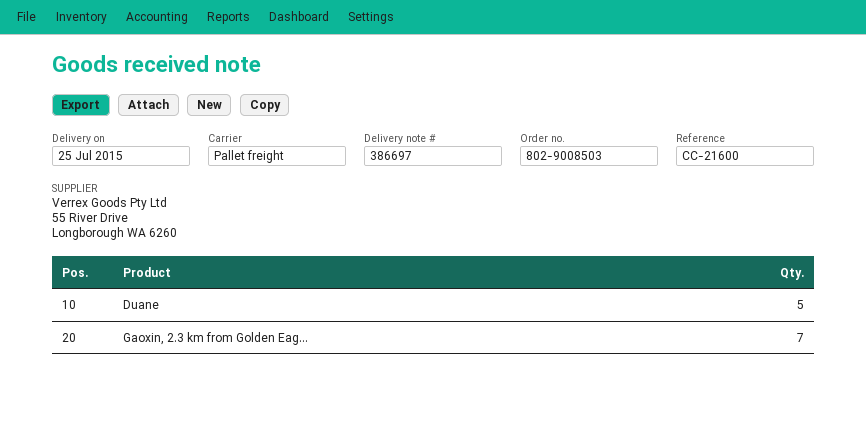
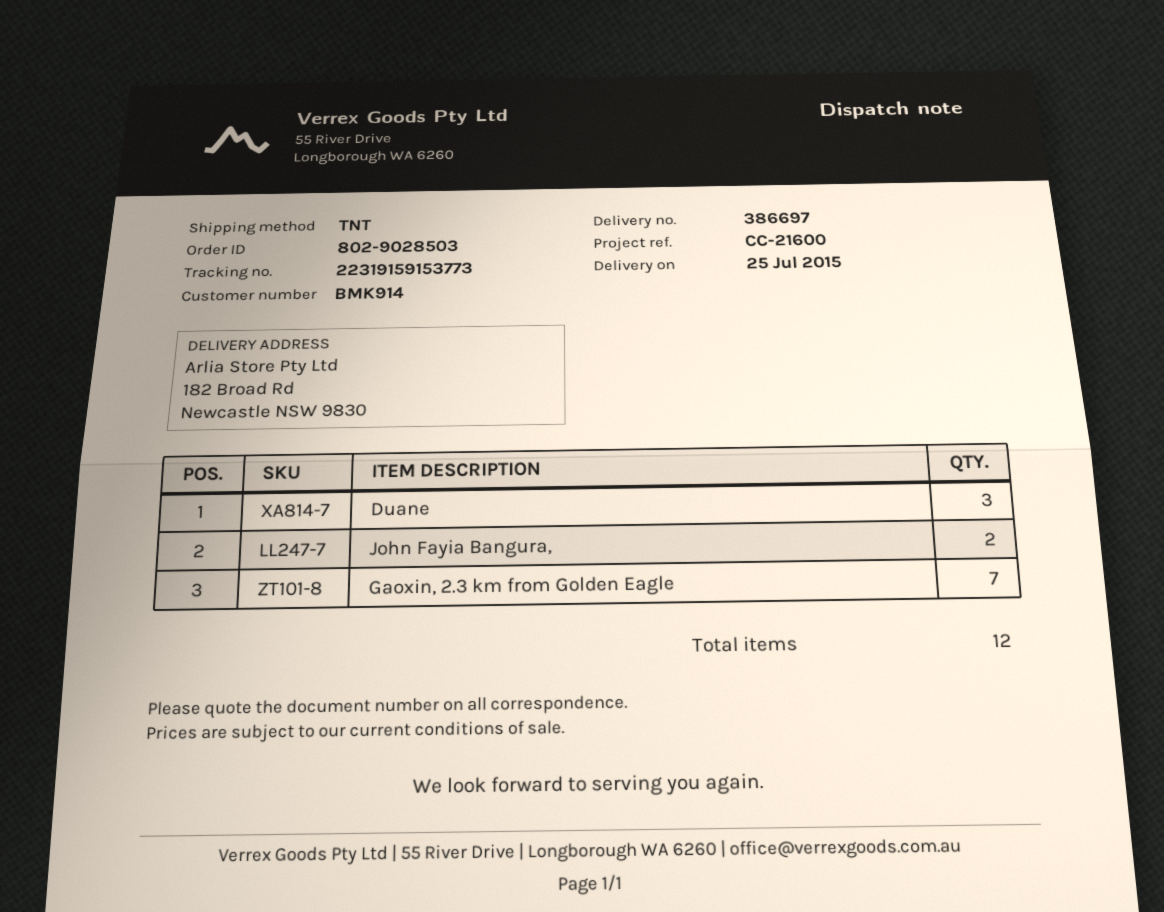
order number: 802-9008503 -> 802-9028503
shipping method: pallet freight -> TNT
Duane: 5 -> 3
John Fayia Bangura,: none -> 2

